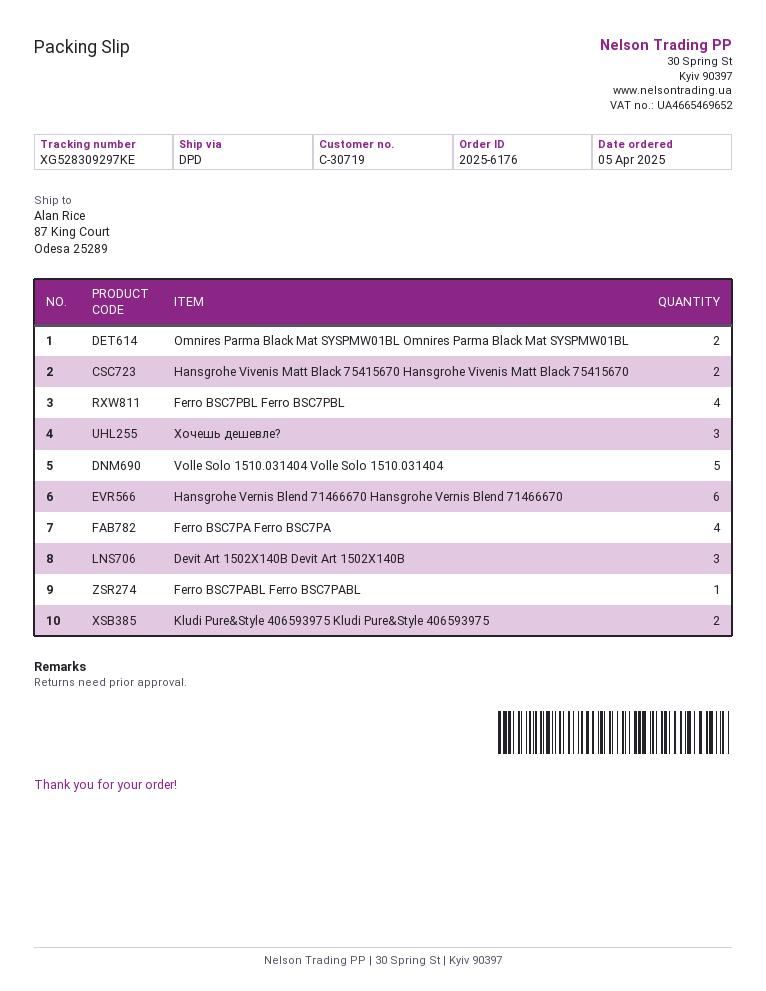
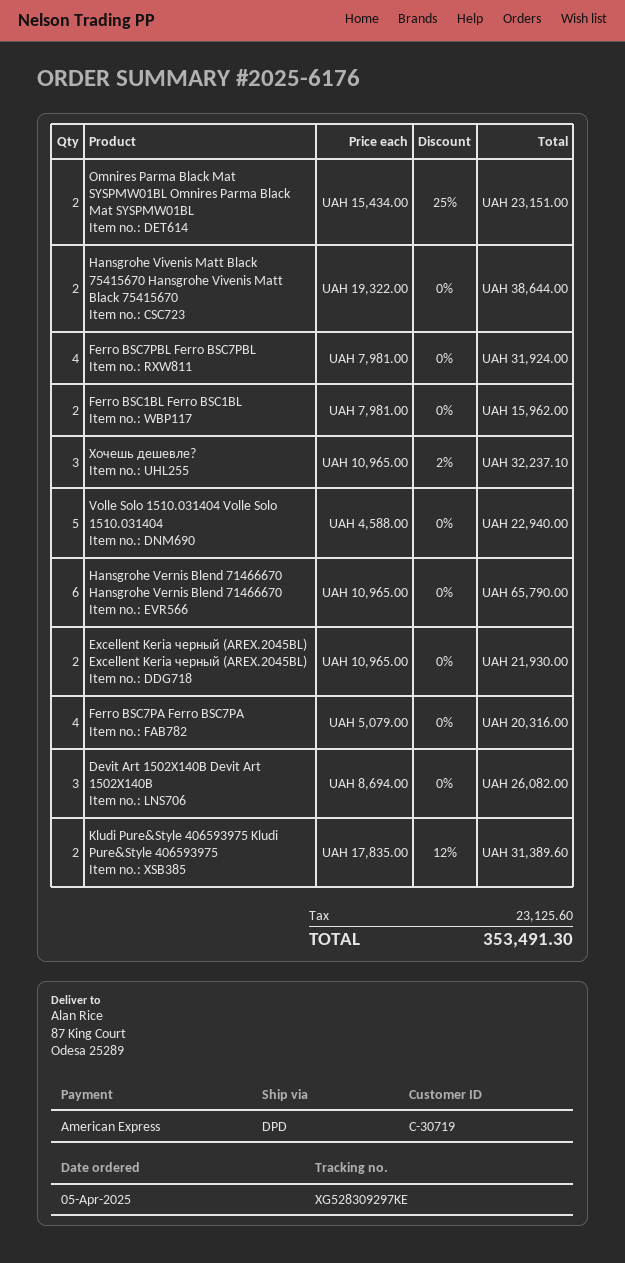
Ferro BSC7PABL Ferro BSC7PABL: 1 -> none
Ferro BSC1BL Ferro BSC1BL: none -> 2
Excellent Keria черный (AREX.2045BL) Excellent Keria черный (AREX.2045BL): none -> 2

